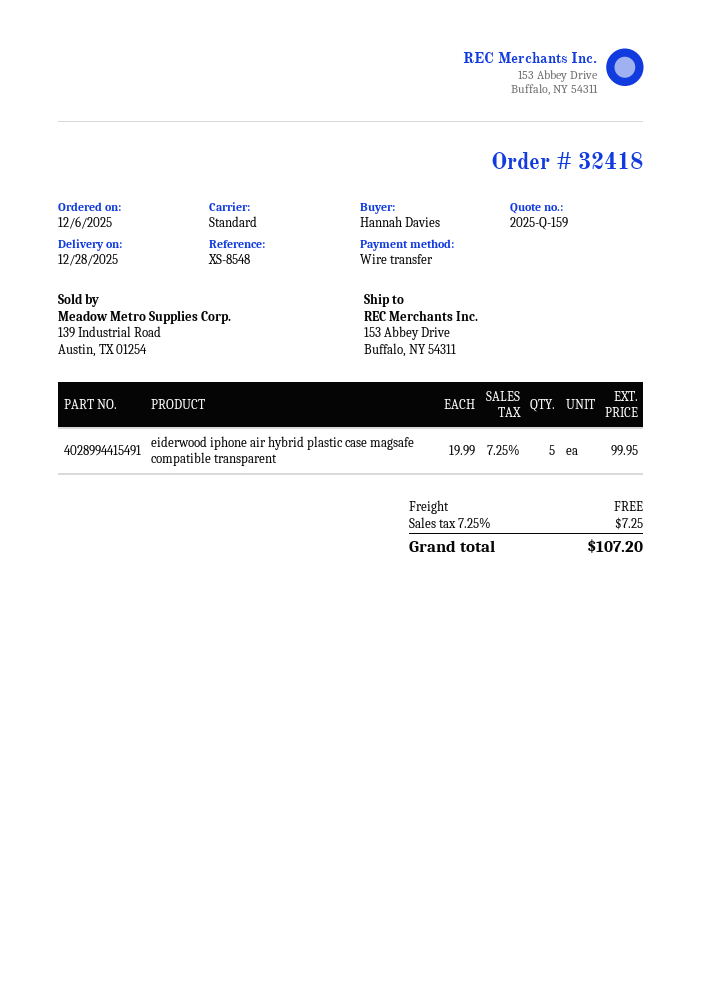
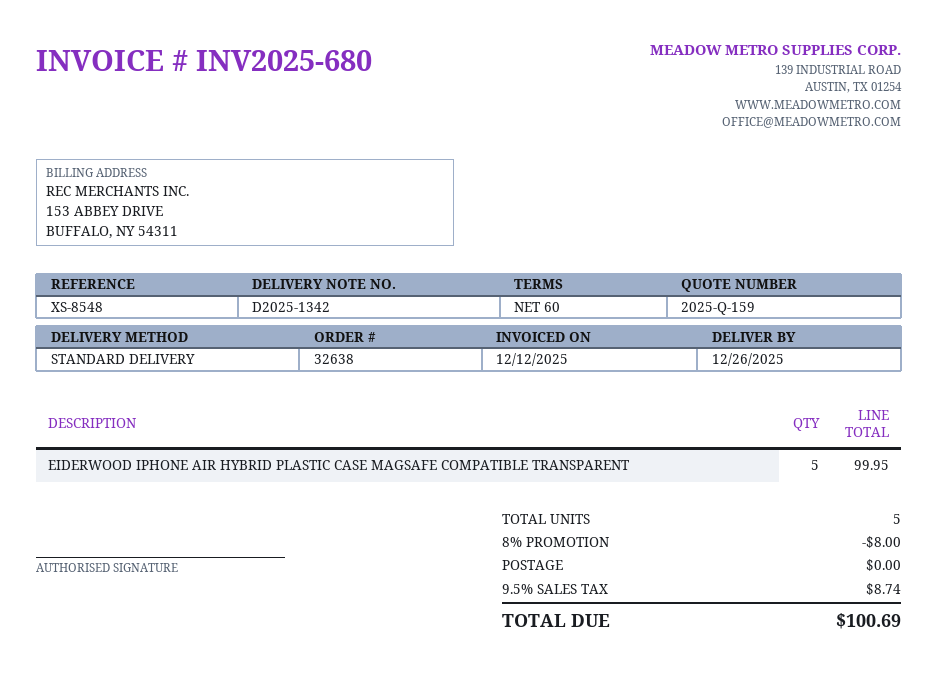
order number: 32418 -> 32638
delivery date: 2025-12-28 -> 2025-12-26
discount: none -> 8% = 8.00
tax: 7.25% = 7.25 -> 9.5% = 8.74
total: 107.20 -> 100.69

